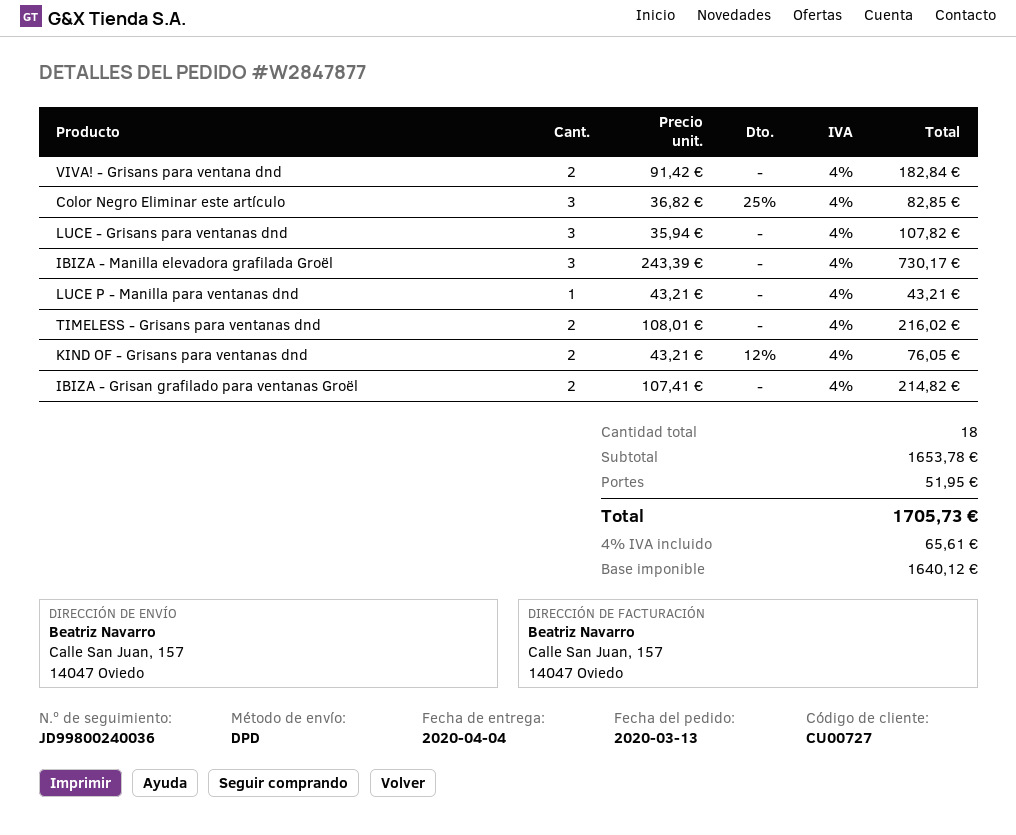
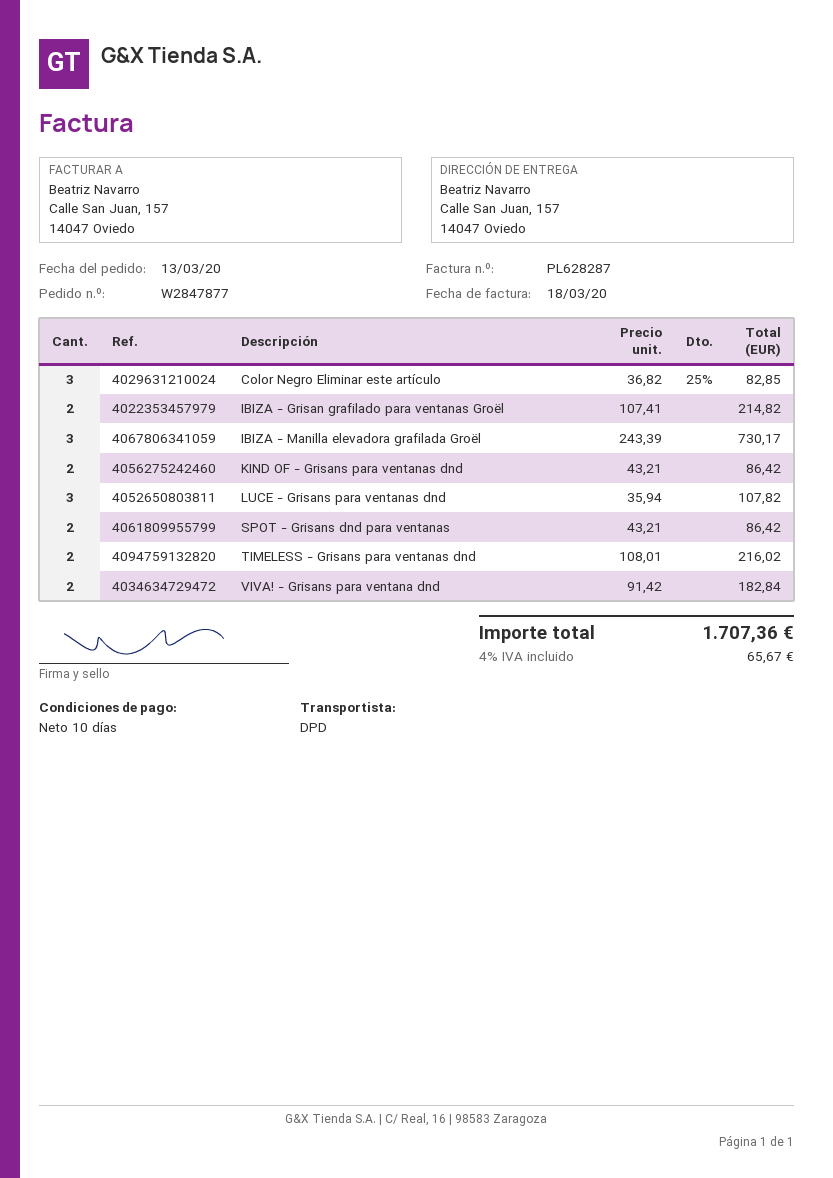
LUCE P - Manilla para ventanas dnd: 1 x 43.21 = 43.21 -> none
KIND OF - Grisans para ventanas dnd: 2 x 43.21 - 12% = 76.05 -> 2 x 43.21 = 86.42
SPOT - Grisans dnd para ventanas: none -> 2 x 43.21 = 86.42
shipping: 51.95 -> none
tax: 4% = 65.61 -> 4% = 65.67
total: 1705.73 -> 1707.36

